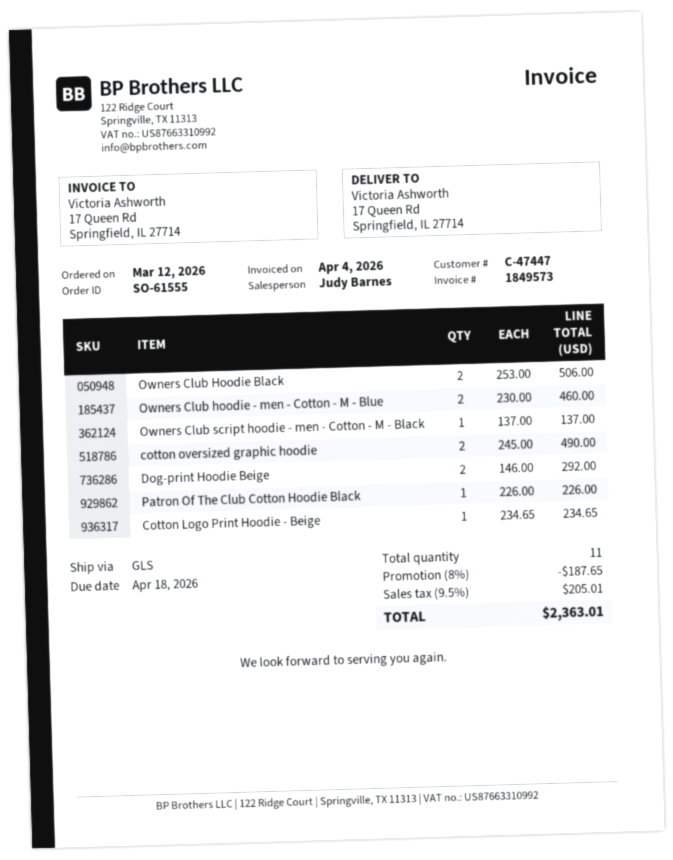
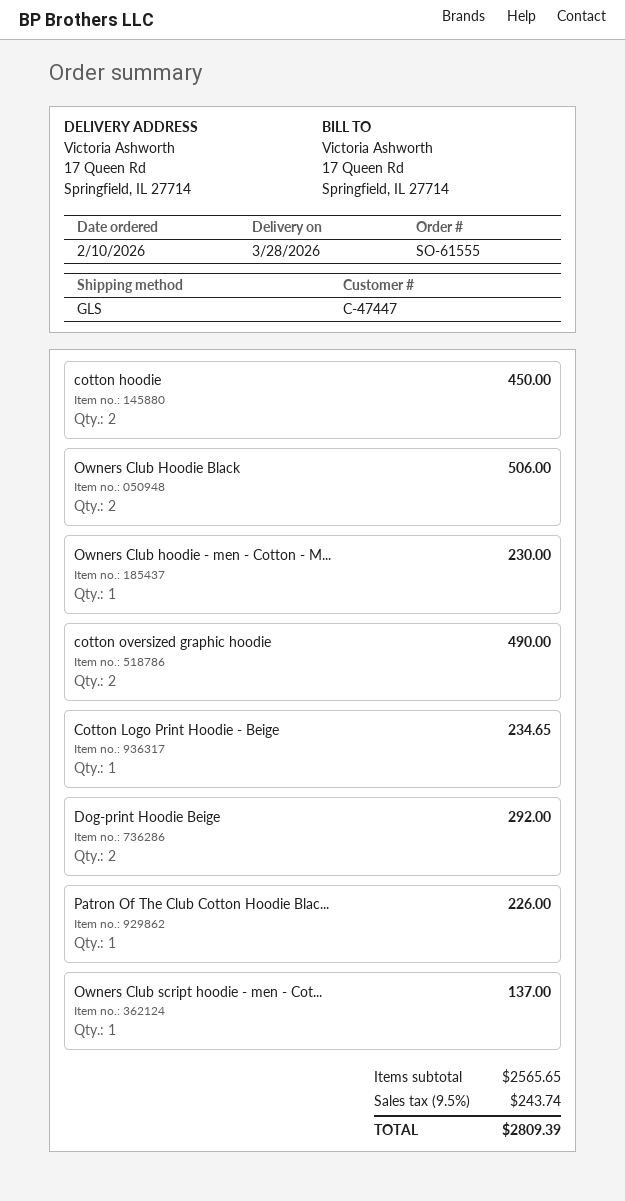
order date: 2026-03-12 -> 2026-02-10
Owners Club hoodie - men - Cotton - M - Blue: 2 for 460.00 -> 1 for 230.00
cotton hoodie: none -> 2 for 450.00
discount: 8% = 187.65 -> none
tax: 9.5% = 205.01 -> 9.5% = 243.74
total: 2363.01 -> 2809.39

